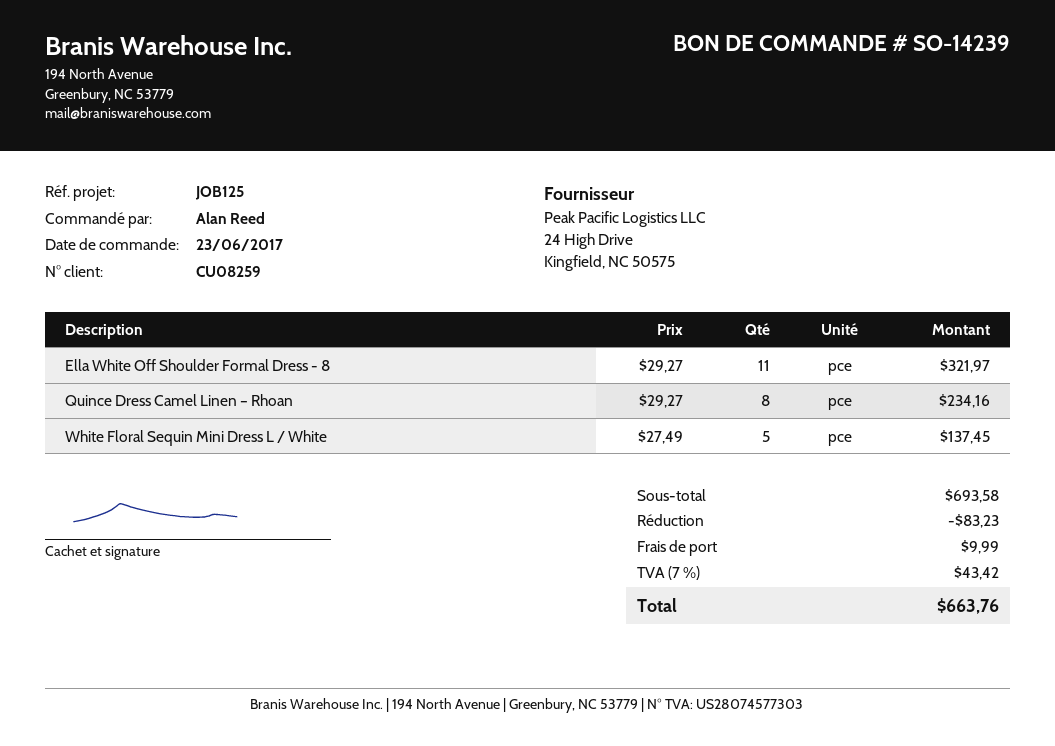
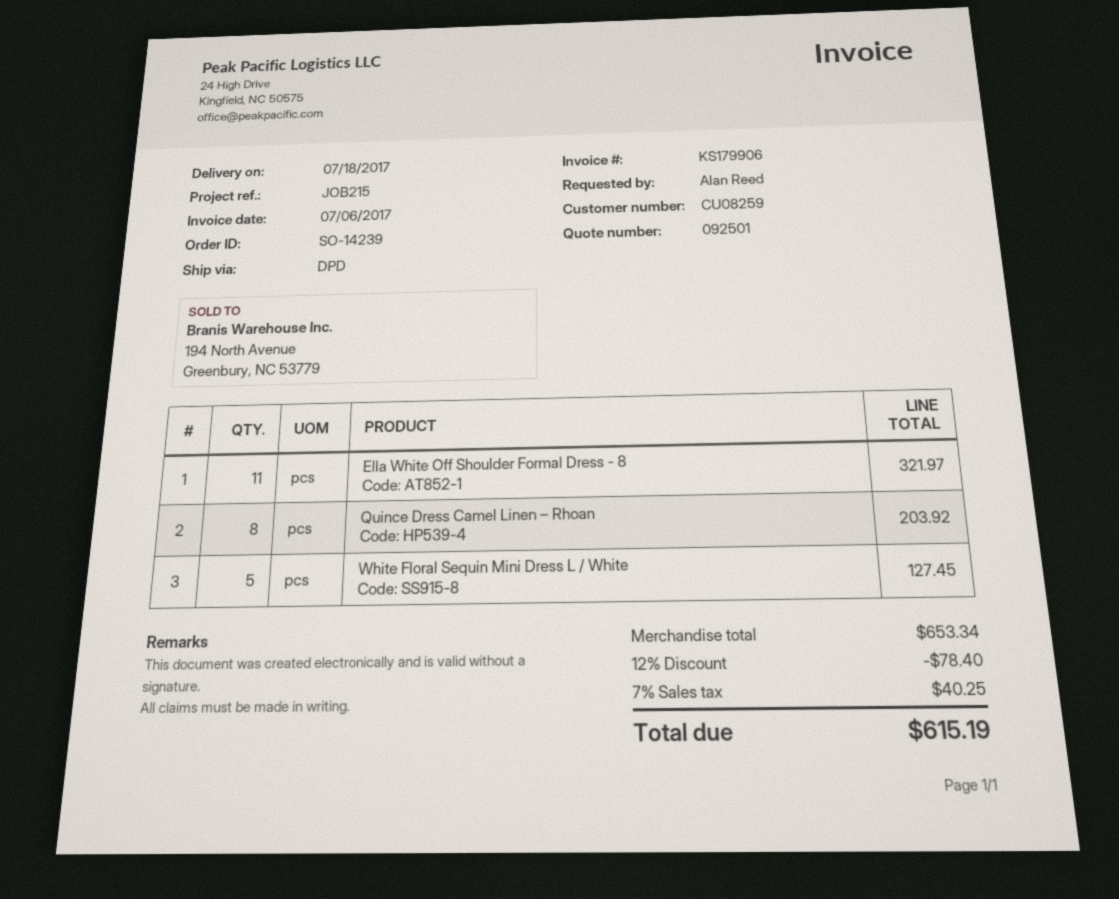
reference: JOB125 -> JOB215
Quince Dress Camel Linen – Rhoan: 8 for 234.16 -> 8 for 203.92
White Floral Sequin Mini Dress L / White: 5 for 137.45 -> 5 for 127.45
subtotal: 693.58 -> 653.34
discount: 83.23 -> 78.40
shipping: 9.99 -> none
tax: 7% = 43.42 -> 7% = 40.25
total: 663.76 -> 615.19

